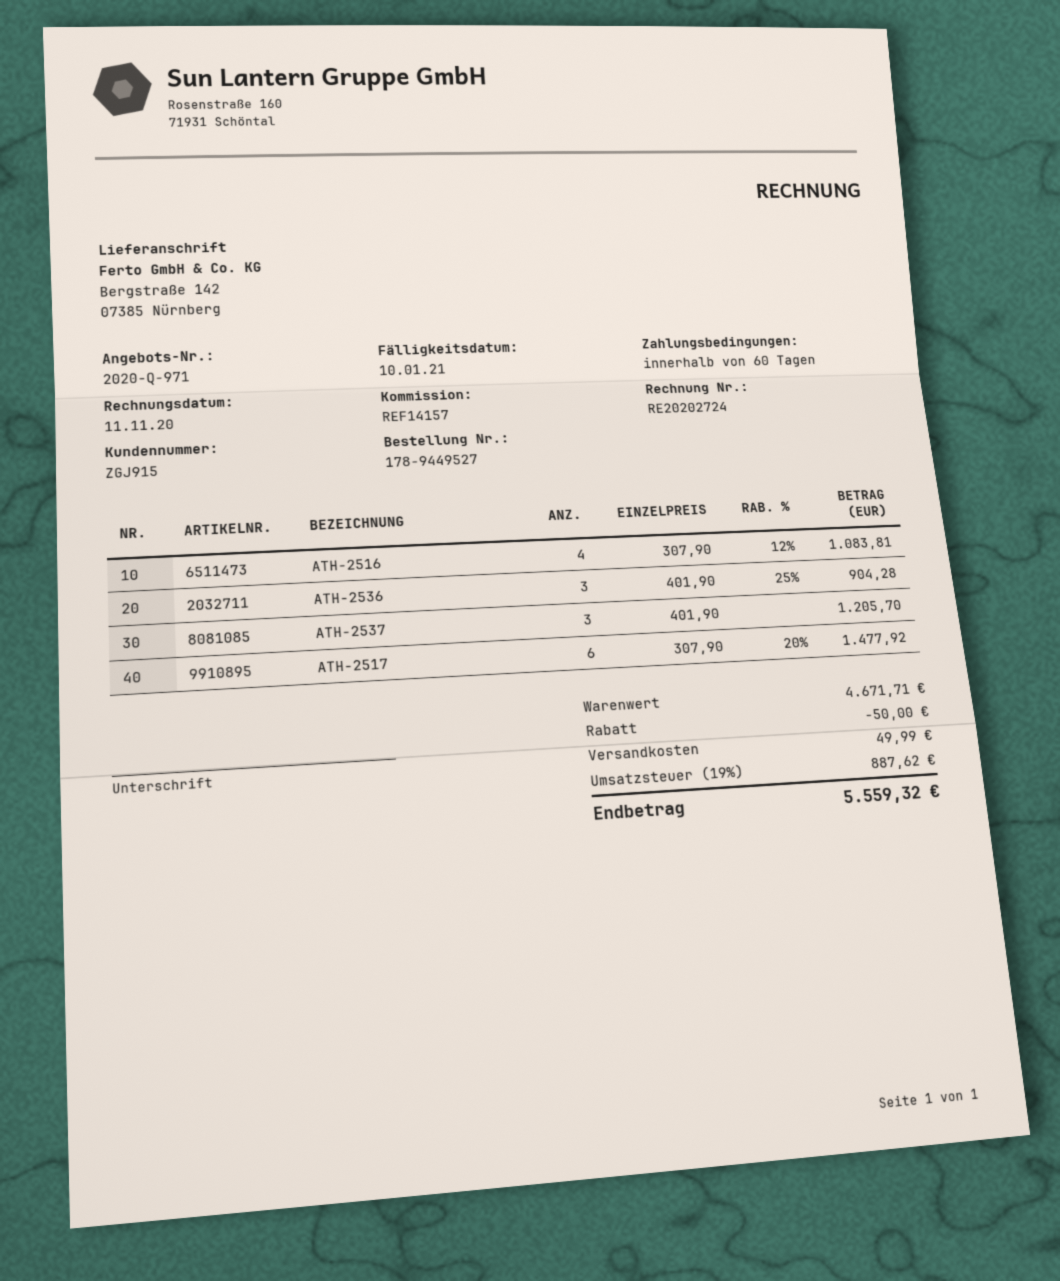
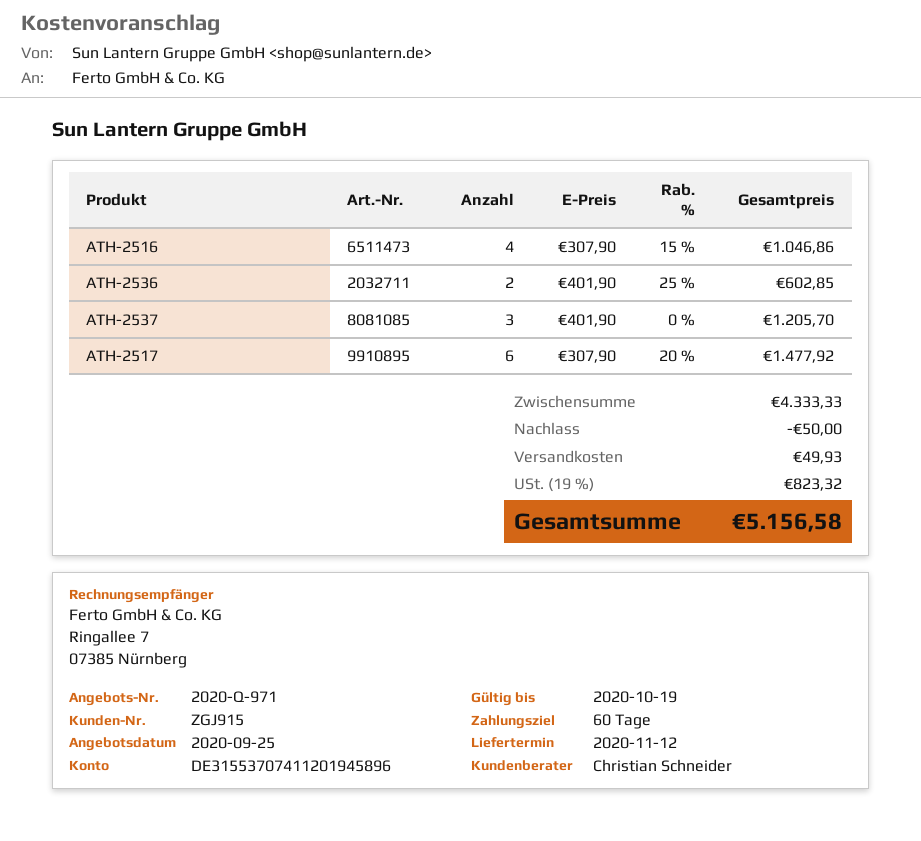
ATH-2516: 4 x 307.90 - 12% = 1083.81 -> 4 x 307.90 - 15% = 1046.86
ATH-2536: 3 x 401.90 - 25% = 904.28 -> 2 x 401.90 - 25% = 602.85
subtotal: 4671.71 -> 4333.33
shipping: 49.99 -> 49.93
tax: 19% = 887.62 -> 19% = 823.32
total: 5559.32 -> 5156.58

